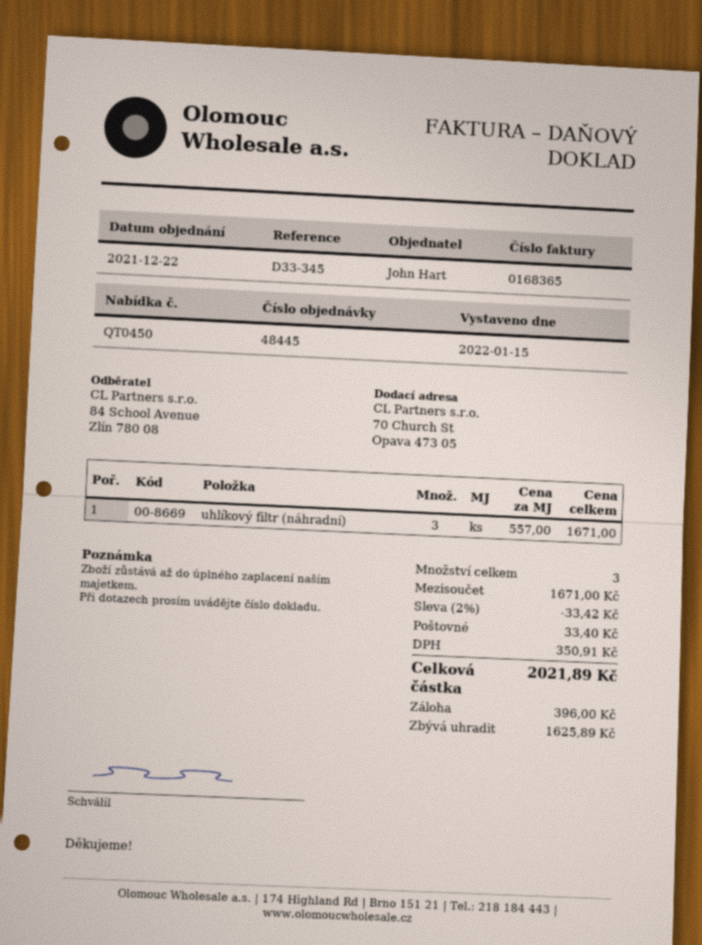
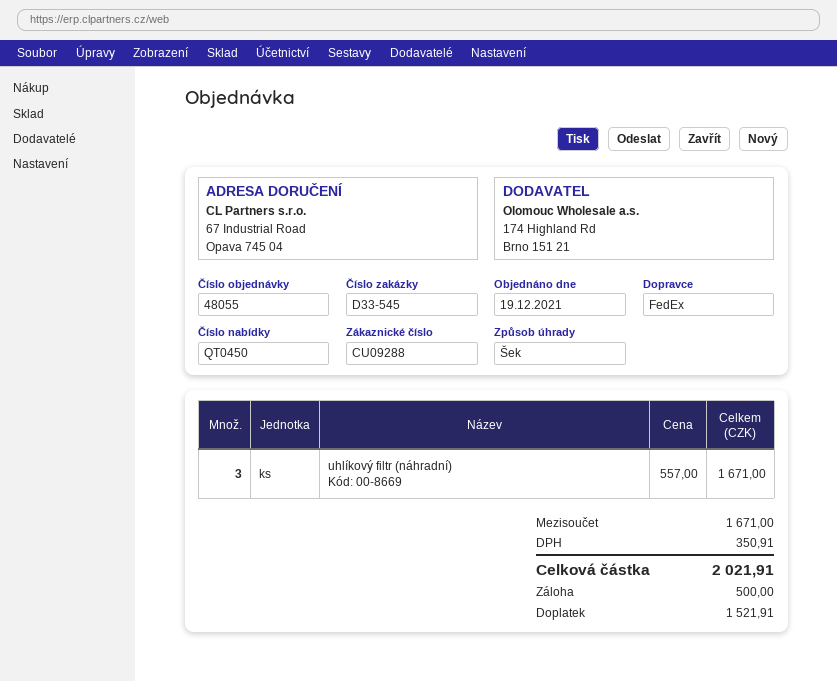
order number: 48445 -> 48055
order date: 2021-12-22 -> 2021-12-19
reference: D33-345 -> D33-545
ship to: 70 Church St, Opava 473 05 -> 67 Industrial Road, Opava 745 04
discount: 2% = 33.42 -> none
shipping: 33.40 -> none
total: 2021.89 -> 2021.91
deposit: 396.00 -> 500.00
balance: 1625.89 -> 1521.91

